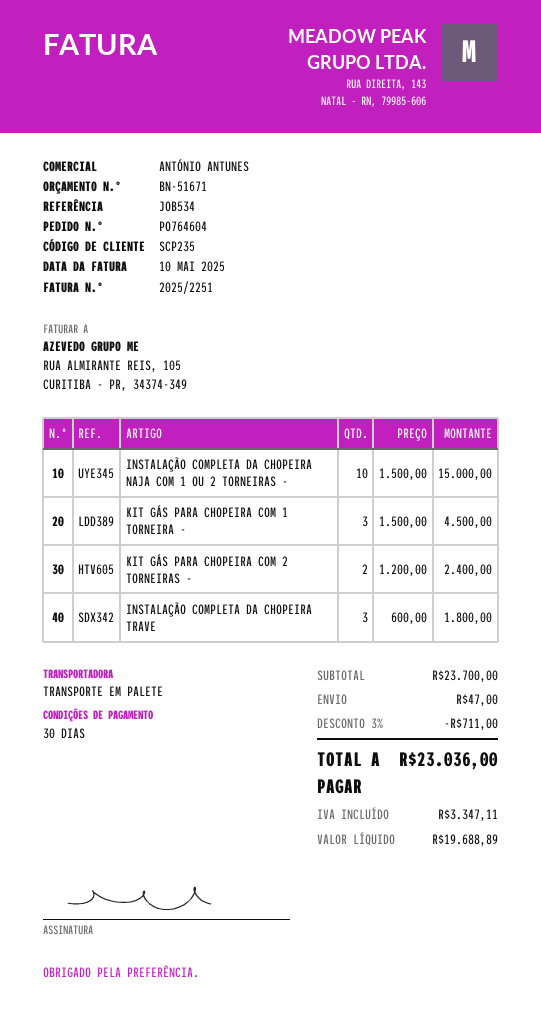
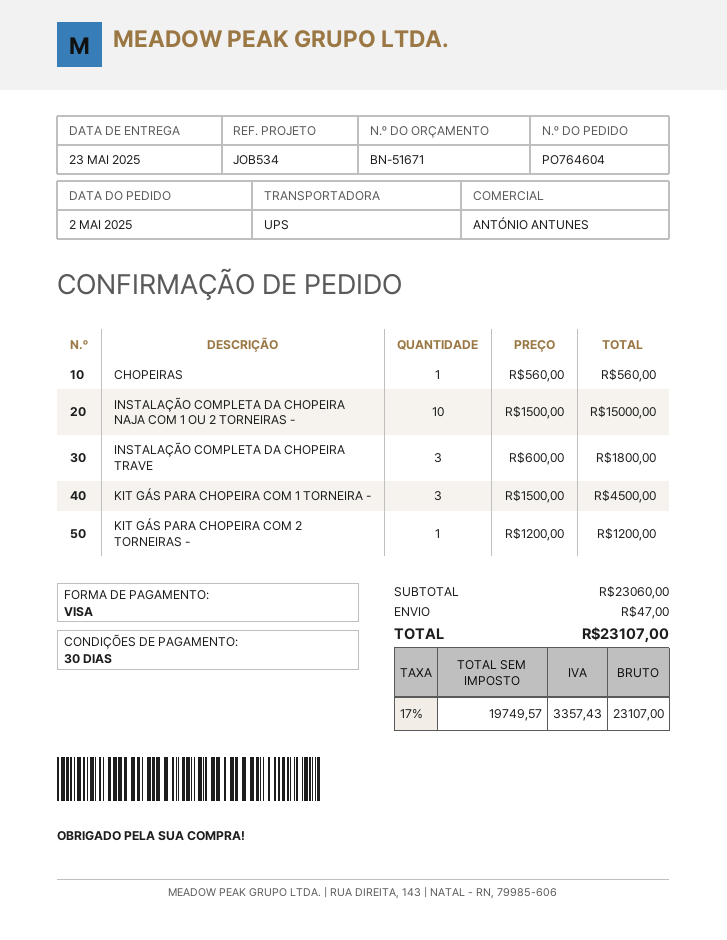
shipping method: pallet freight -> UPS
KIT GÁS PARA CHOPEIRA COM 2 TORNEIRAS -: 2 x 1200.00 = 2400.00 -> 1 x 1200.00 = 1200.00
CHOPEIRAS: none -> 1 x 560.00 = 560.00
subtotal: 23700.00 -> 23060.00
discount: 3% = 711.00 -> none
net: 19688.89 -> 19749.57
tax: 3347.11 -> 3357.43
total: 23036.00 -> 23107.00

